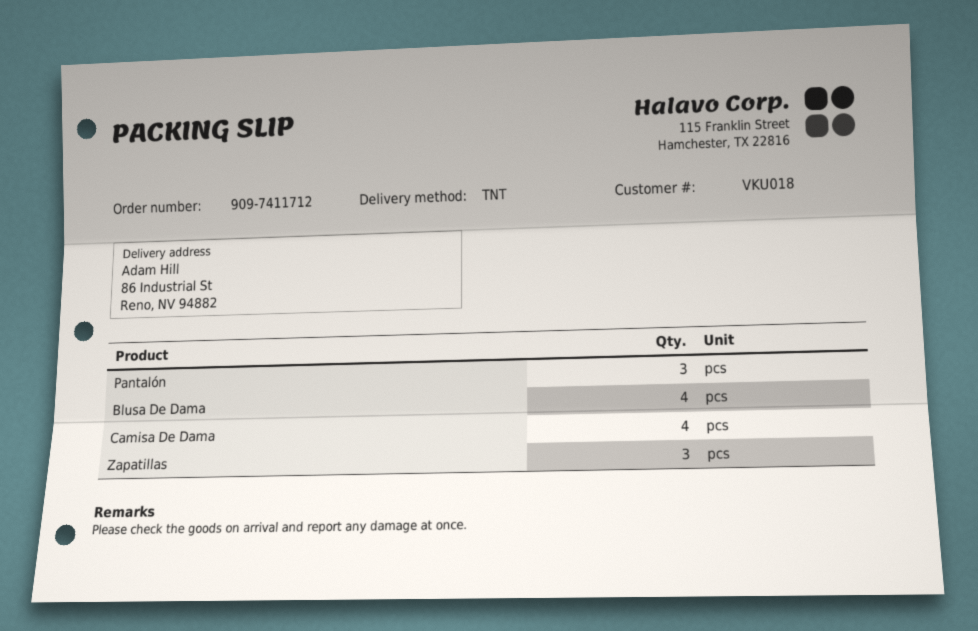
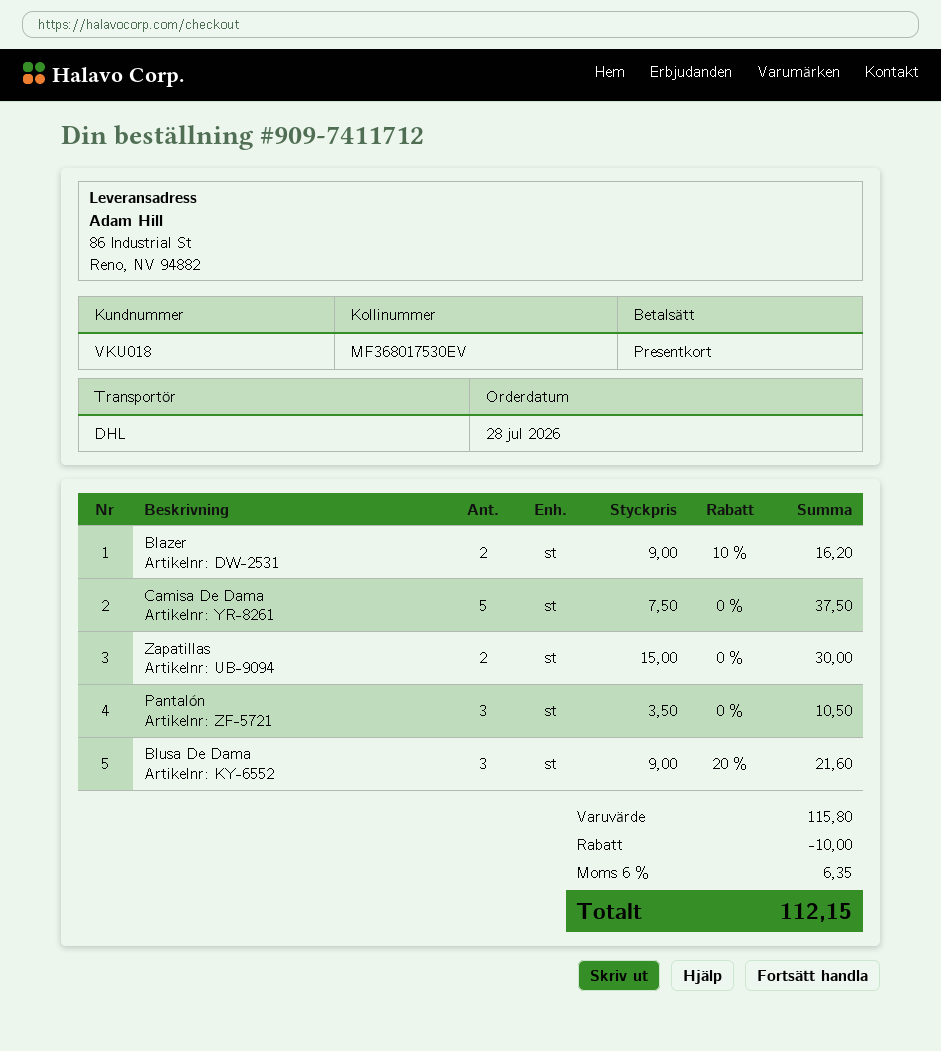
shipping method: TNT -> DHL
Blusa De Dama: 4 -> 3
Camisa De Dama: 4 -> 5
Zapatillas: 3 -> 2
Blazer: none -> 2

